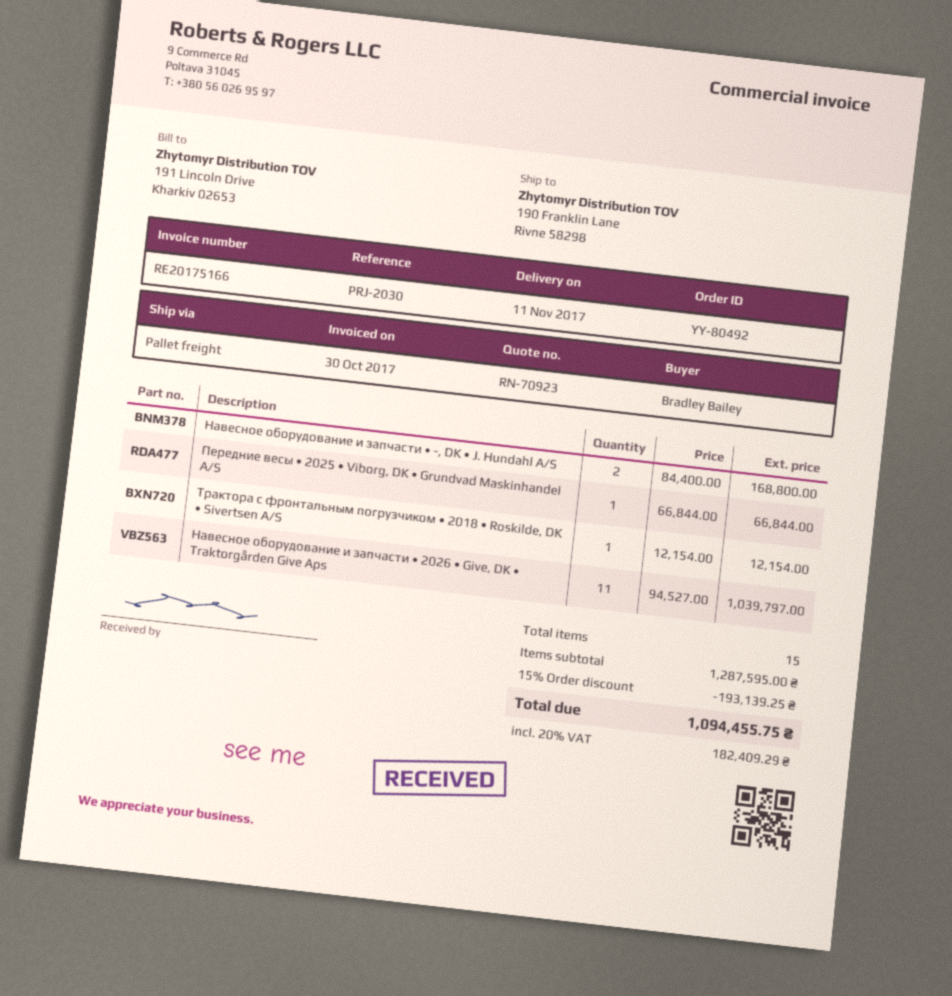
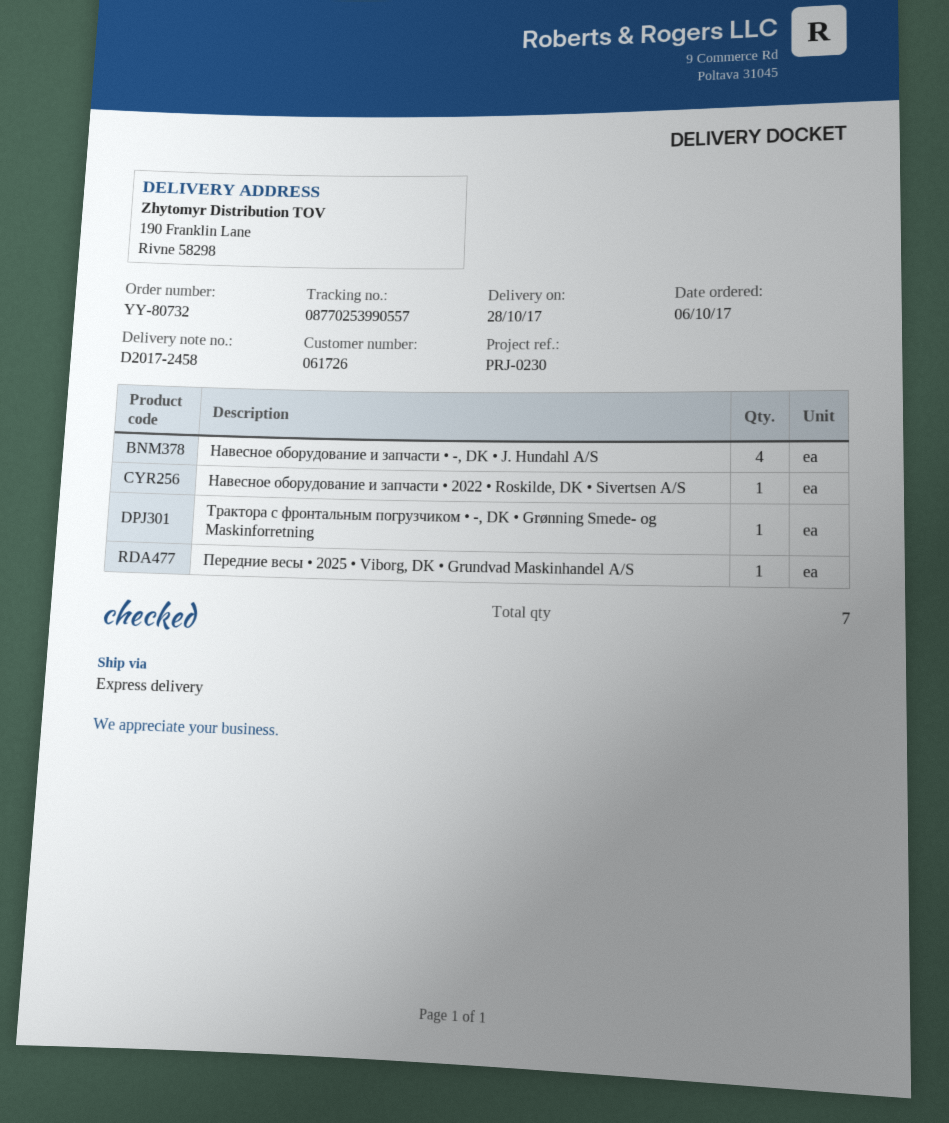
order number: YY-80492 -> YY-80732
delivery date: 2017-11-11 -> 2017-10-28
reference: PRJ-2030 -> PRJ-0230
shipping method: pallet freight -> express
Навесное оборудование и запчасти • -, DK • J. Hundahl A/S: 2 -> 4
Трактора с фронтальным погрузчиком • 2018 • Roskilde, DK • Sivertsen A/S: 1 -> none
Навесное оборудование и запчасти • 2026 • Give, DK • Traktorgården Give Aps: 11 -> none
Навесное оборудование и запчасти • 2022 • Roskilde, DK • Sivertsen A/S: none -> 1
Трактора с фронтальным погрузчиком • -, DK • Grønning Smede- og Maskinforretning: none -> 1
total quantity: 15 -> 7

